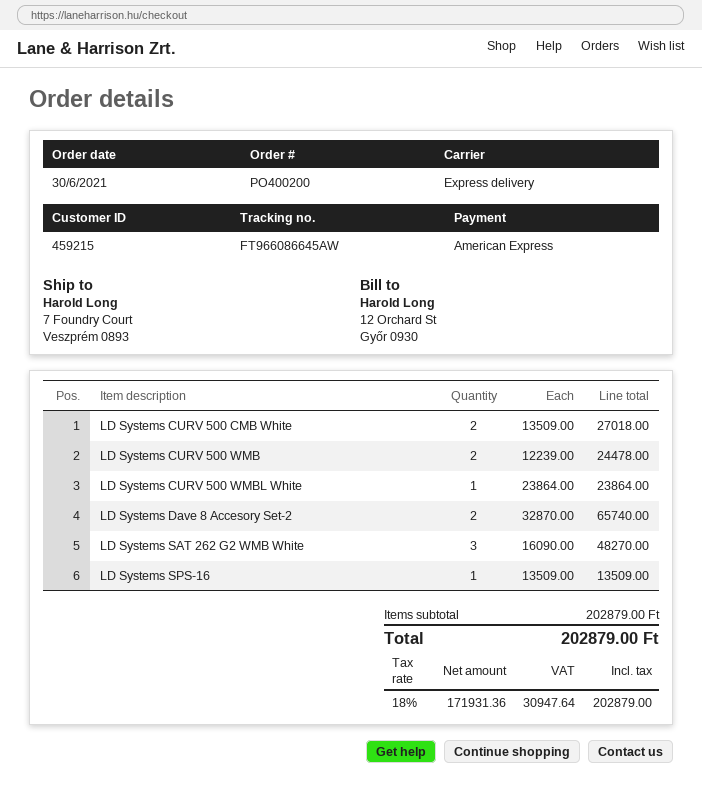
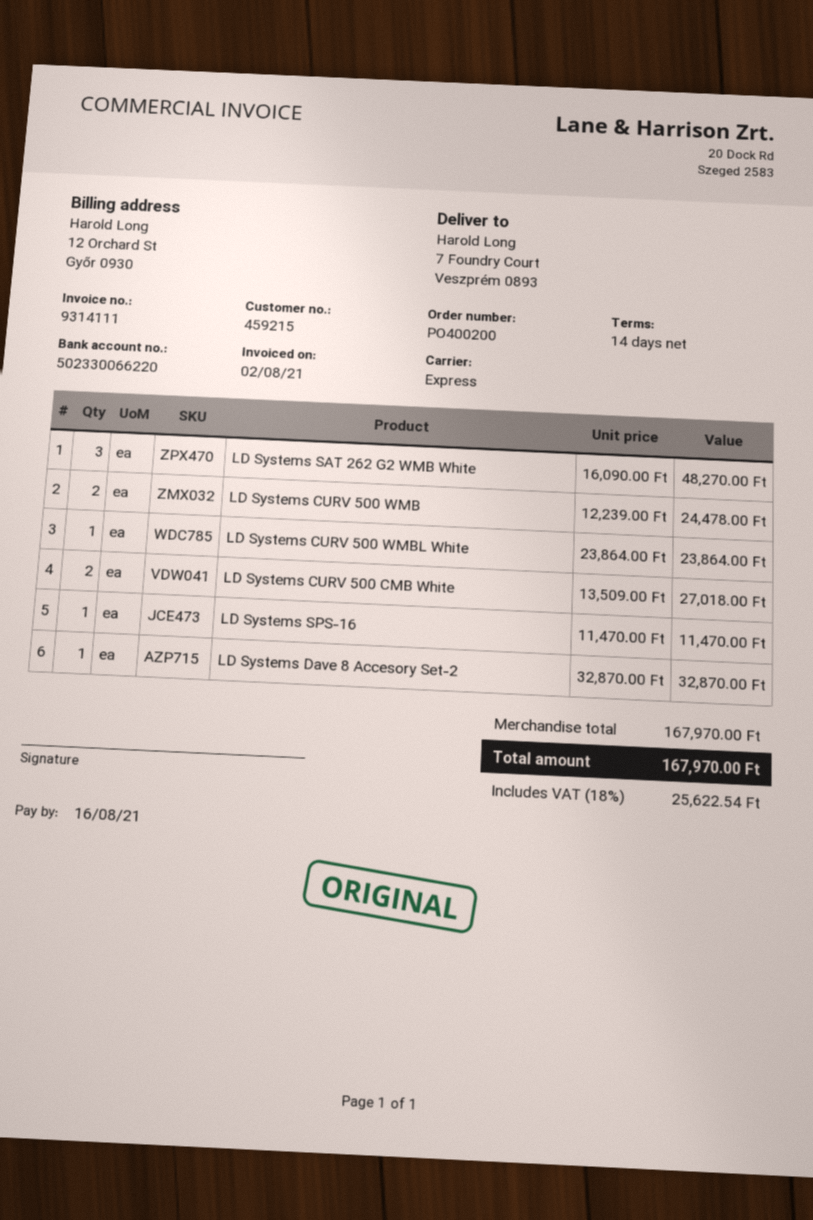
LD Systems Dave 8 Accesory Set-2: 2 x 32870.00 = 65740.00 -> 1 x 32870.00 = 32870.00
LD Systems SPS-16: 1 x 13509.00 = 13509.00 -> 1 x 11470.00 = 11470.00
subtotal: 202879.00 -> 167970.00
tax: 18% = 30947.64 -> 18% = 25622.54
total: 202879.00 -> 167970.00

